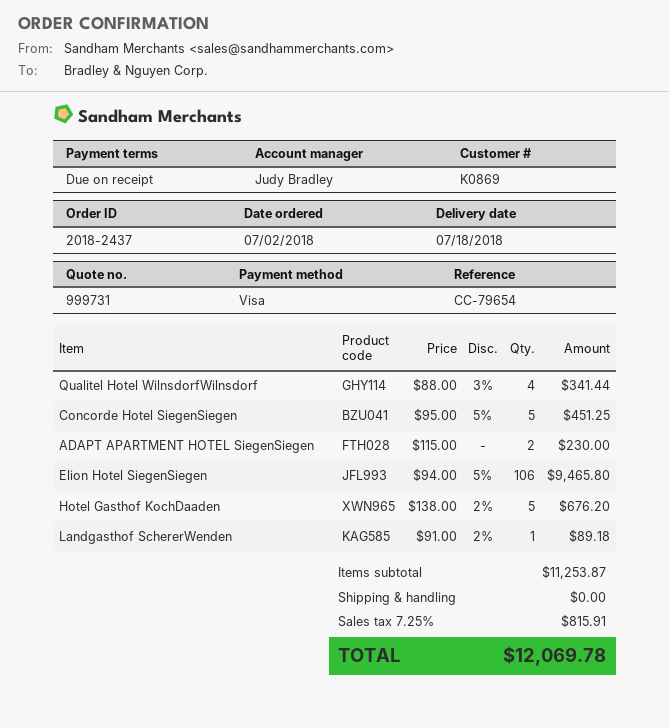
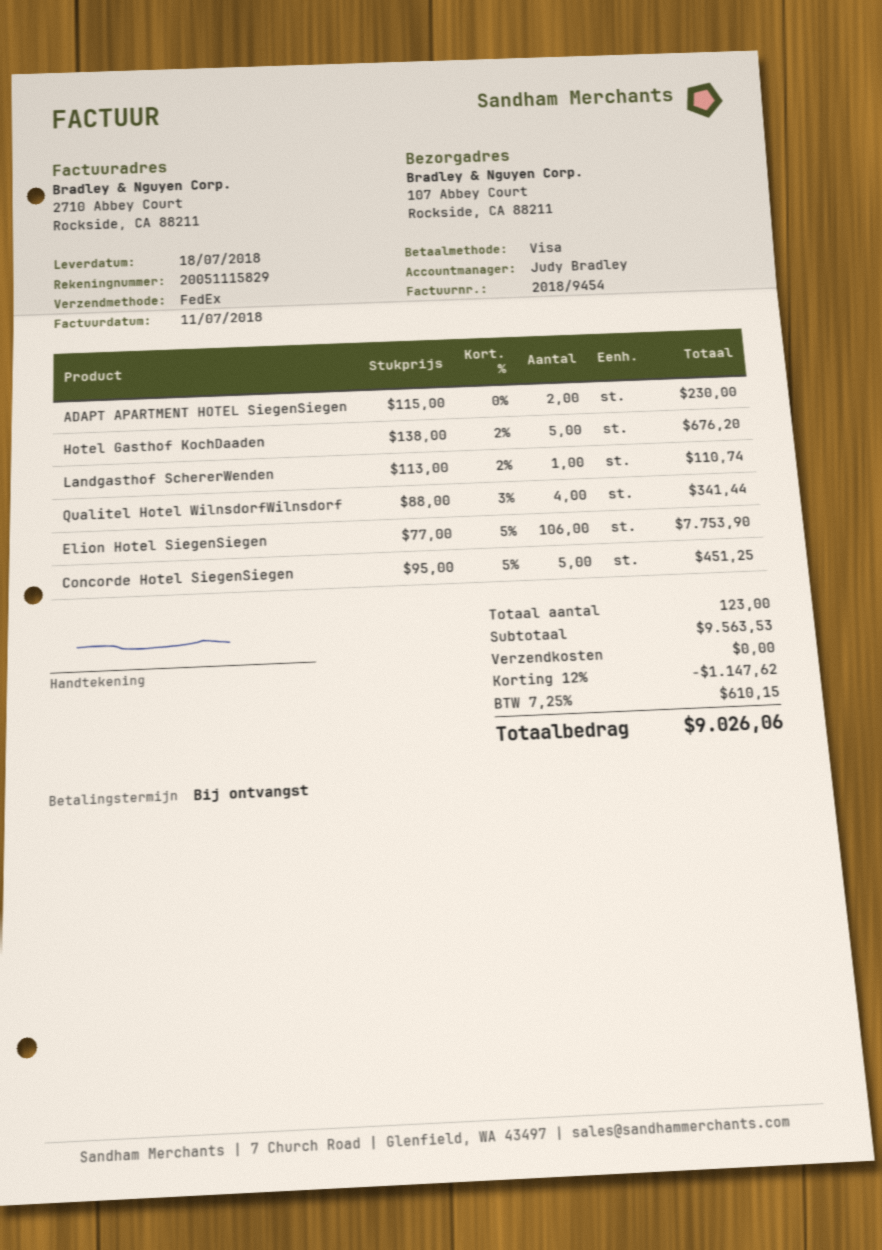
Elion Hotel SiegenSiegen: 106 x 94.00 - 5% = 9465.80 -> 106 x 77.00 - 5% = 7753.90
Landgasthof SchererWenden: 1 x 91.00 - 2% = 89.18 -> 1 x 113.00 - 2% = 110.74
subtotal: 11253.87 -> 9563.53
discount: none -> 12% = 1147.62
tax: 7.25% = 815.91 -> 7.25% = 610.15
total: 12069.78 -> 9026.06

